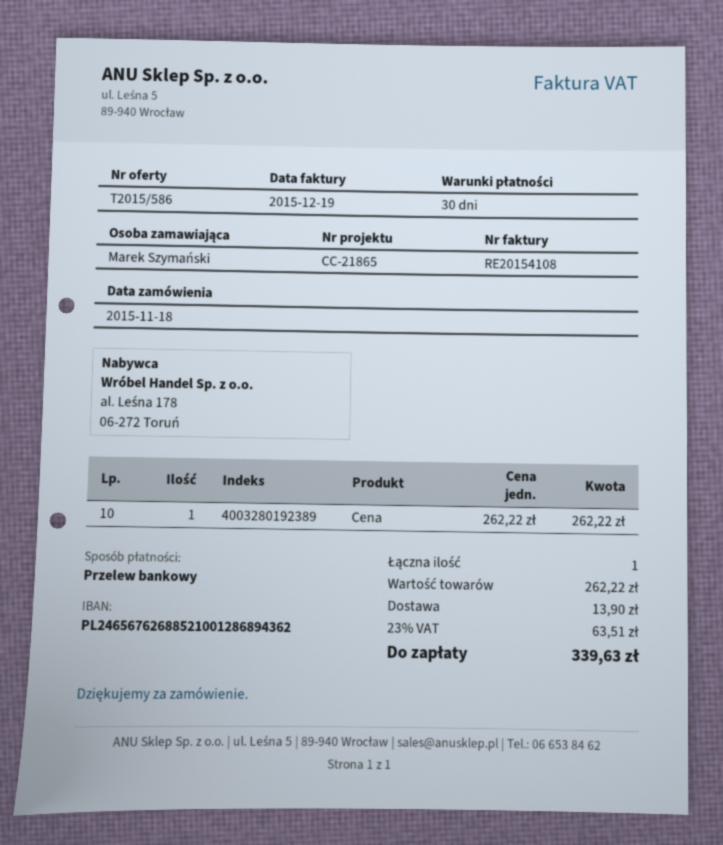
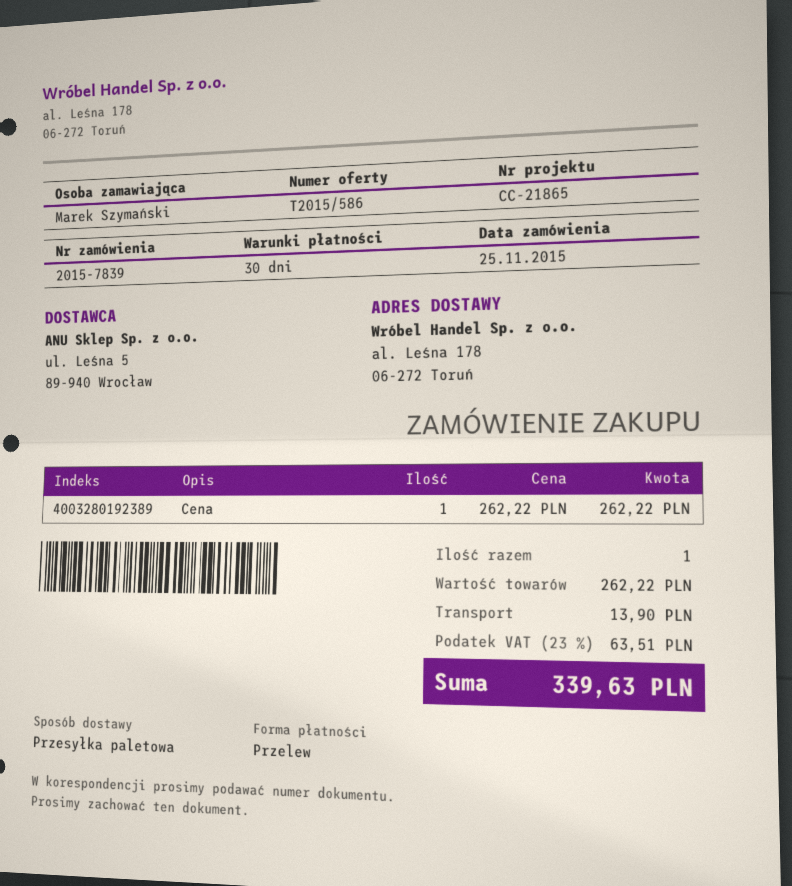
order date: 2015-11-18 -> 2015-11-25

